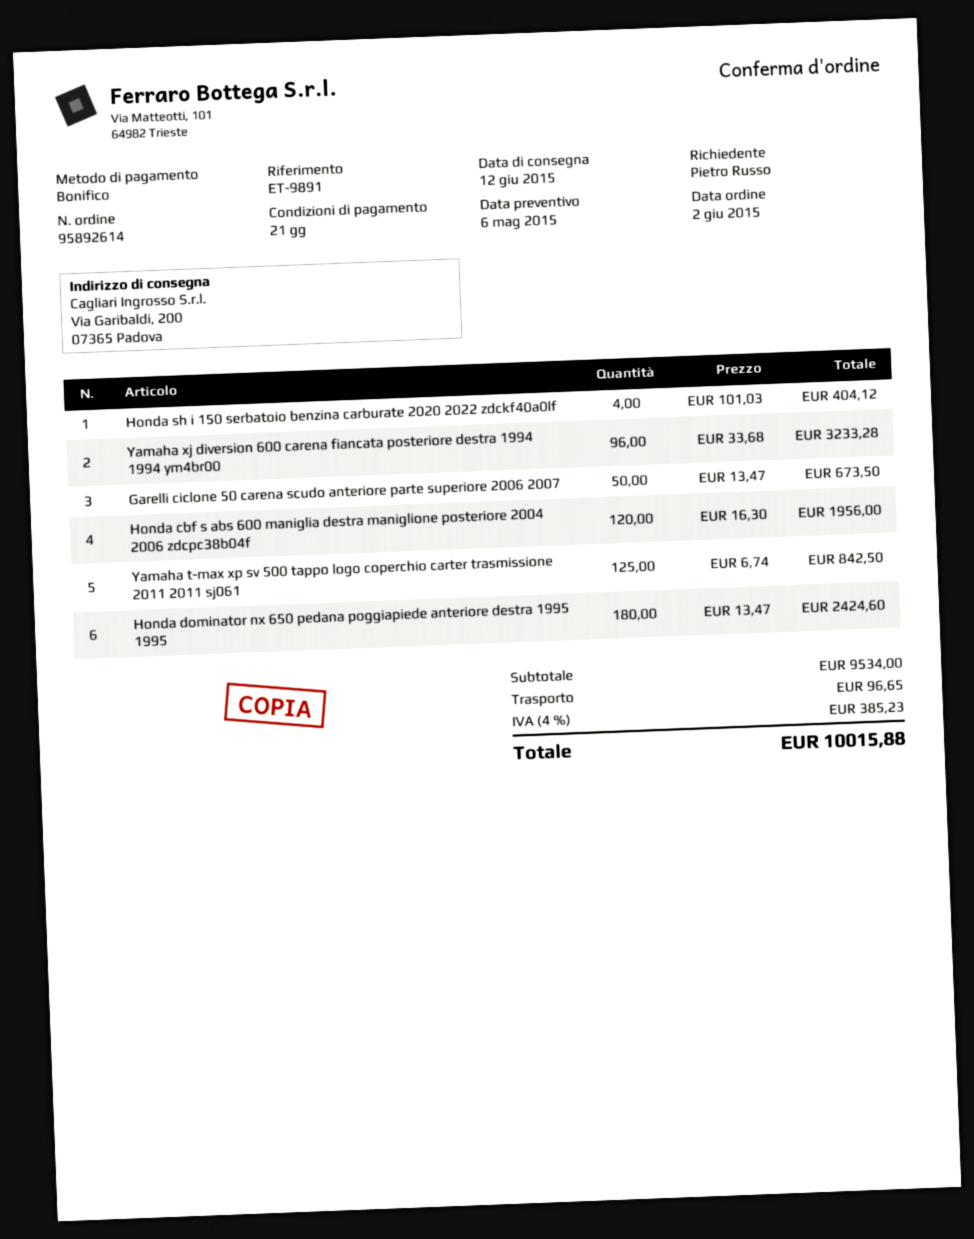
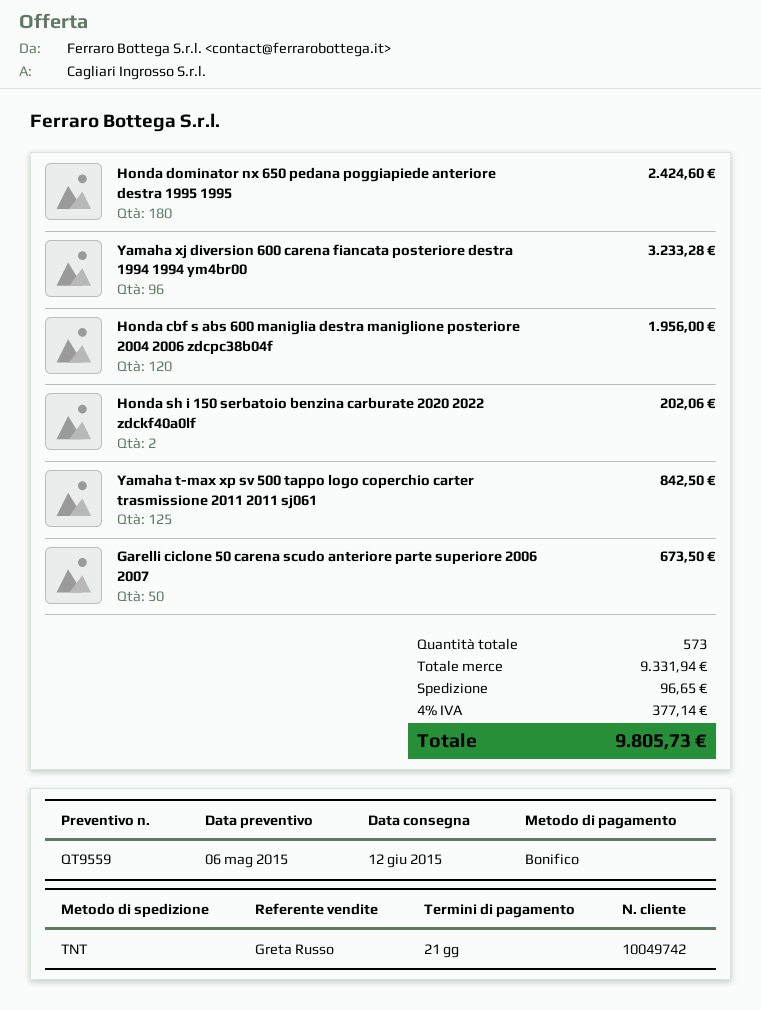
Honda sh i 150 serbatoio benzina carburate 2020 2022 zdckf40a0lf: 4 for 404.12 -> 2 for 202.06
subtotal: 9534.00 -> 9331.94
tax: 4% = 385.23 -> 4% = 377.14
total: 10015.88 -> 9805.73

